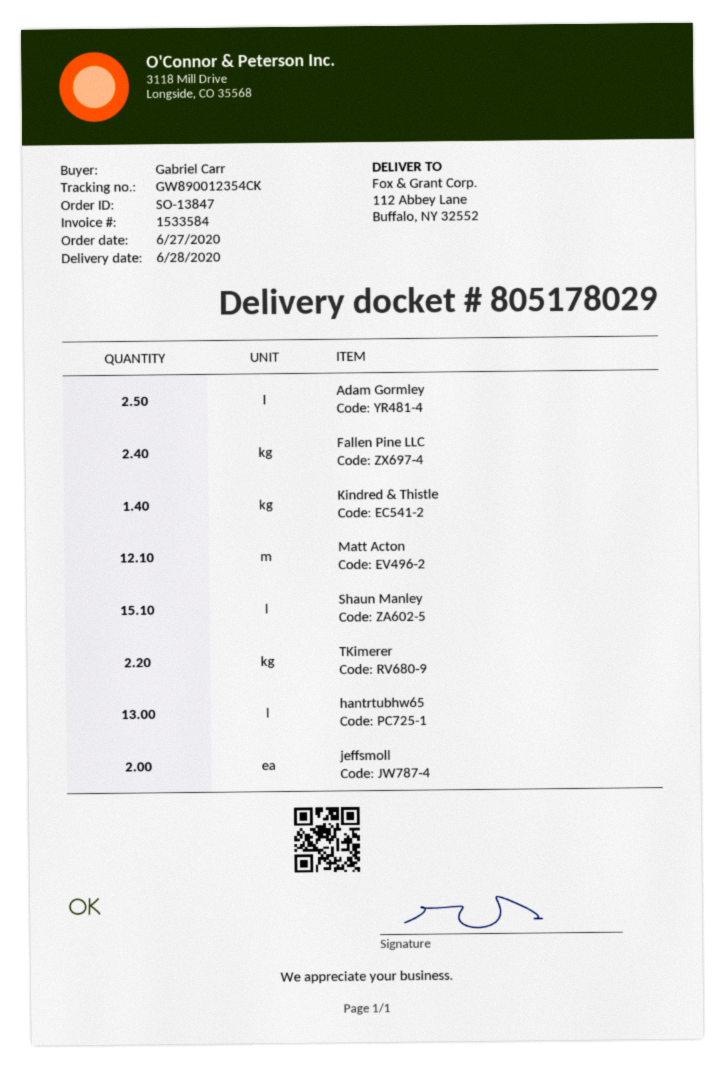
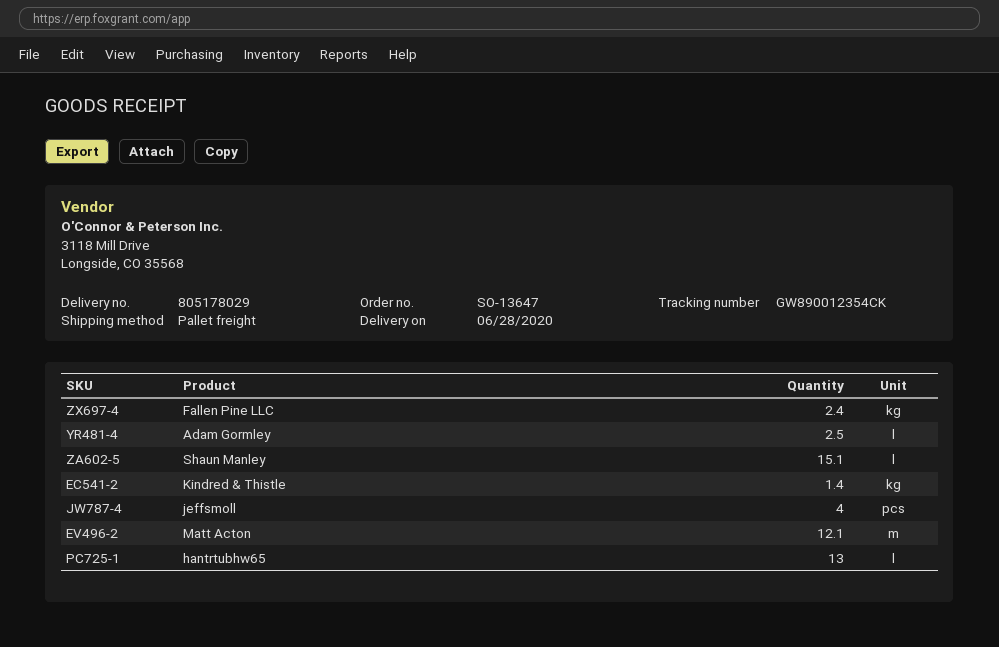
order number: SO-13847 -> SO-13647
TKimerer: 2.2 -> none
jeffsmoll: 2 -> 4

